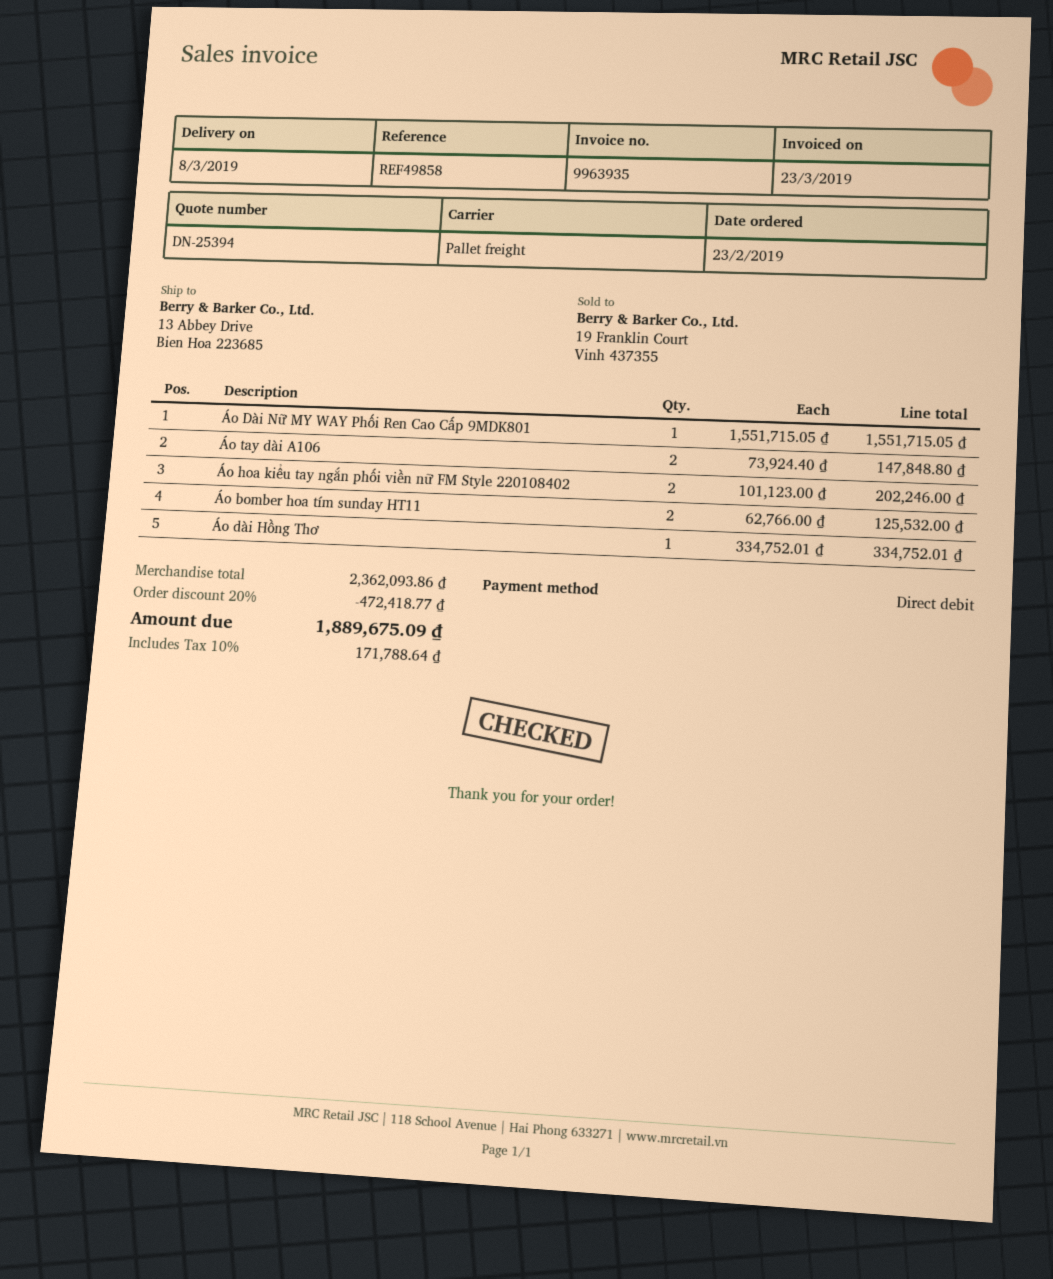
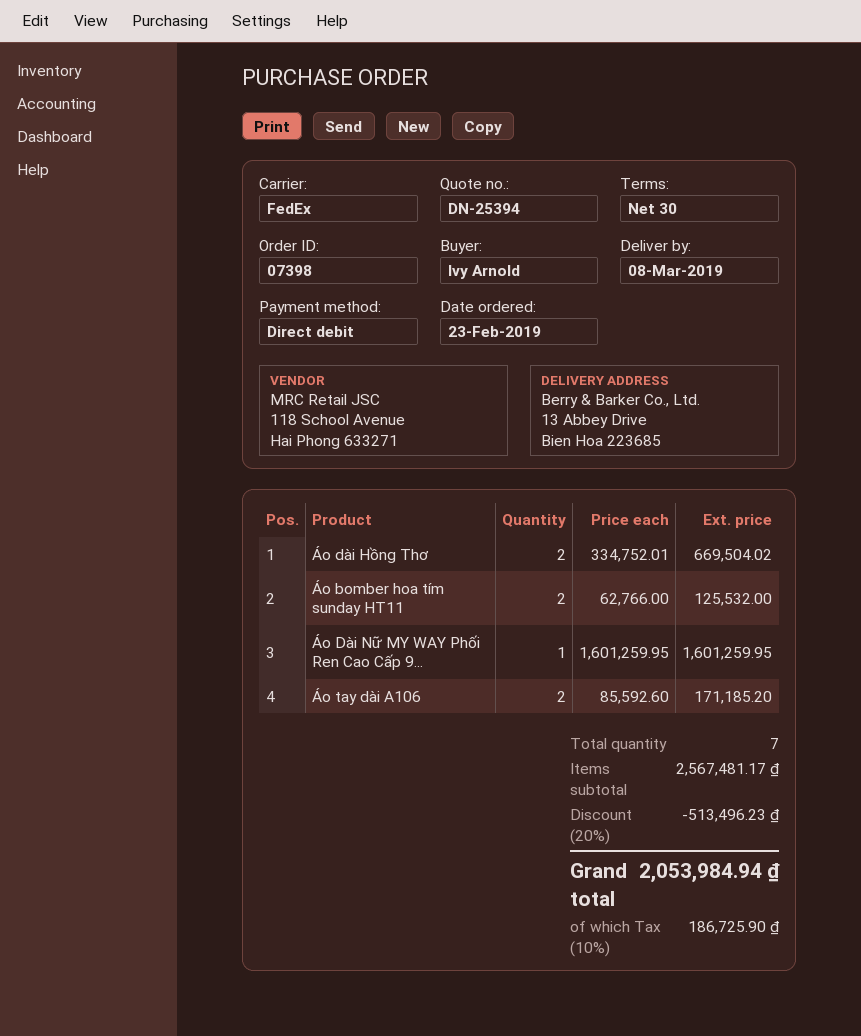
shipping method: pallet freight -> FedEx
Áo Dài Nữ MY WAY Phối Ren Cao Cấp 9MDK801: 1 x 1551715.05 = 1551715.05 -> 1 x 1601259.95 = 1601259.95
Áo tay dài A106: 2 x 73924.40 = 147848.80 -> 2 x 85592.60 = 171185.20
Áo hoa kiểu tay ngắn phối viền nữ FM Style 220108402: 2 x 101123.00 = 202246.00 -> none
Áo dài Hồng Thơ: 1 x 334752.01 = 334752.01 -> 2 x 334752.01 = 669504.02
subtotal: 2362093.86 -> 2567481.17
discount: 20% = 472418.77 -> 20% = 513496.23
tax: 10% = 171788.64 -> 10% = 186725.90
total: 1889675.09 -> 2053984.94

